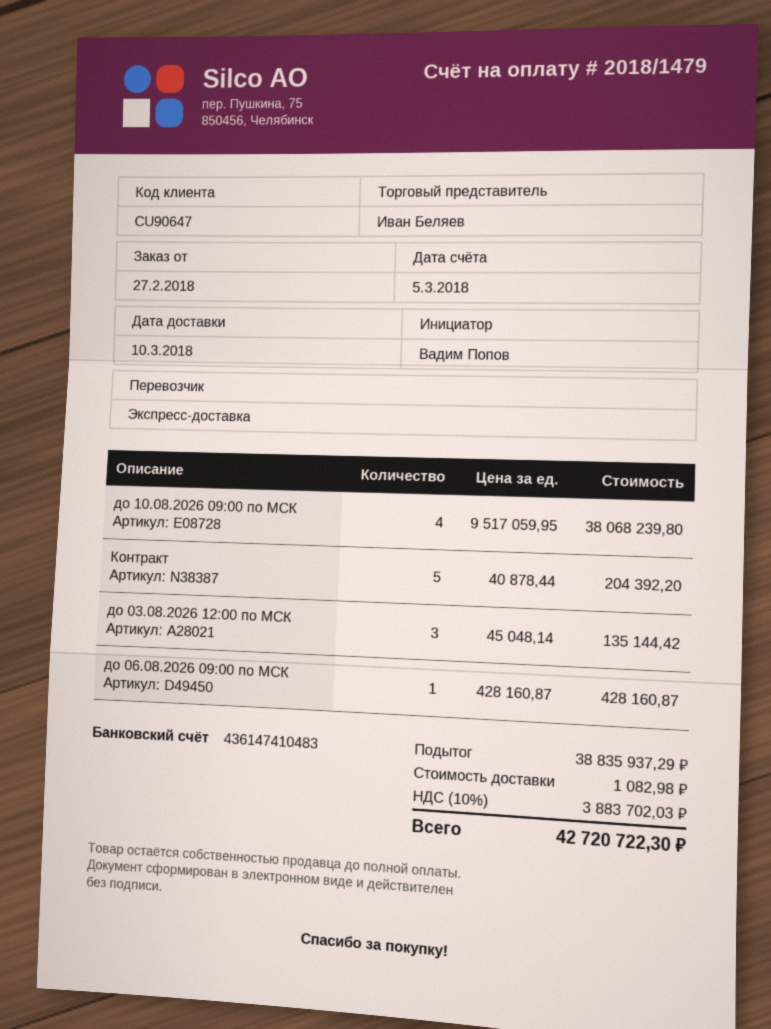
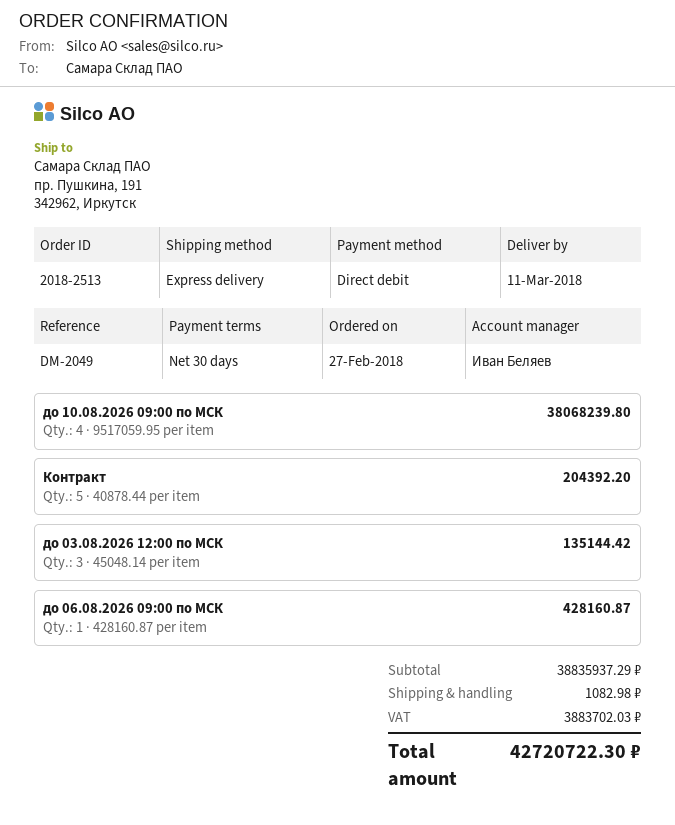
delivery date: 2018-03-10 -> 2018-03-11

